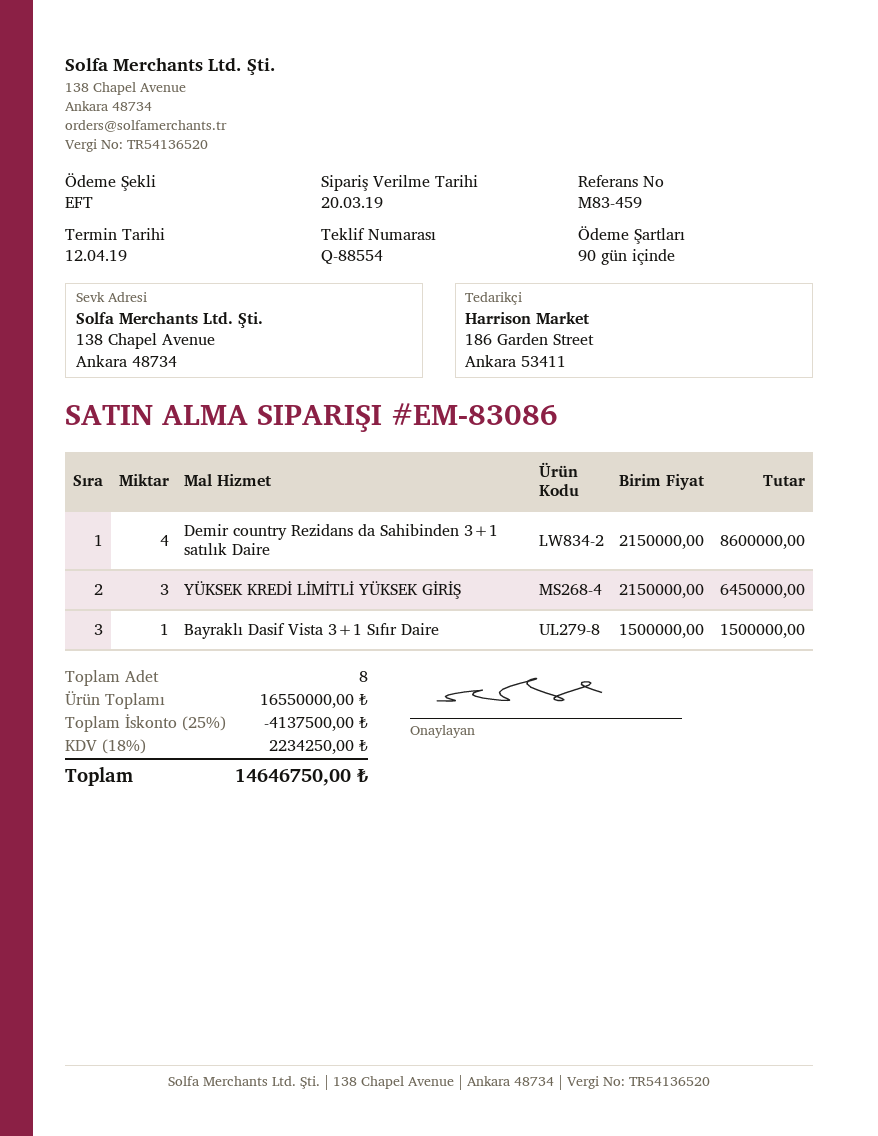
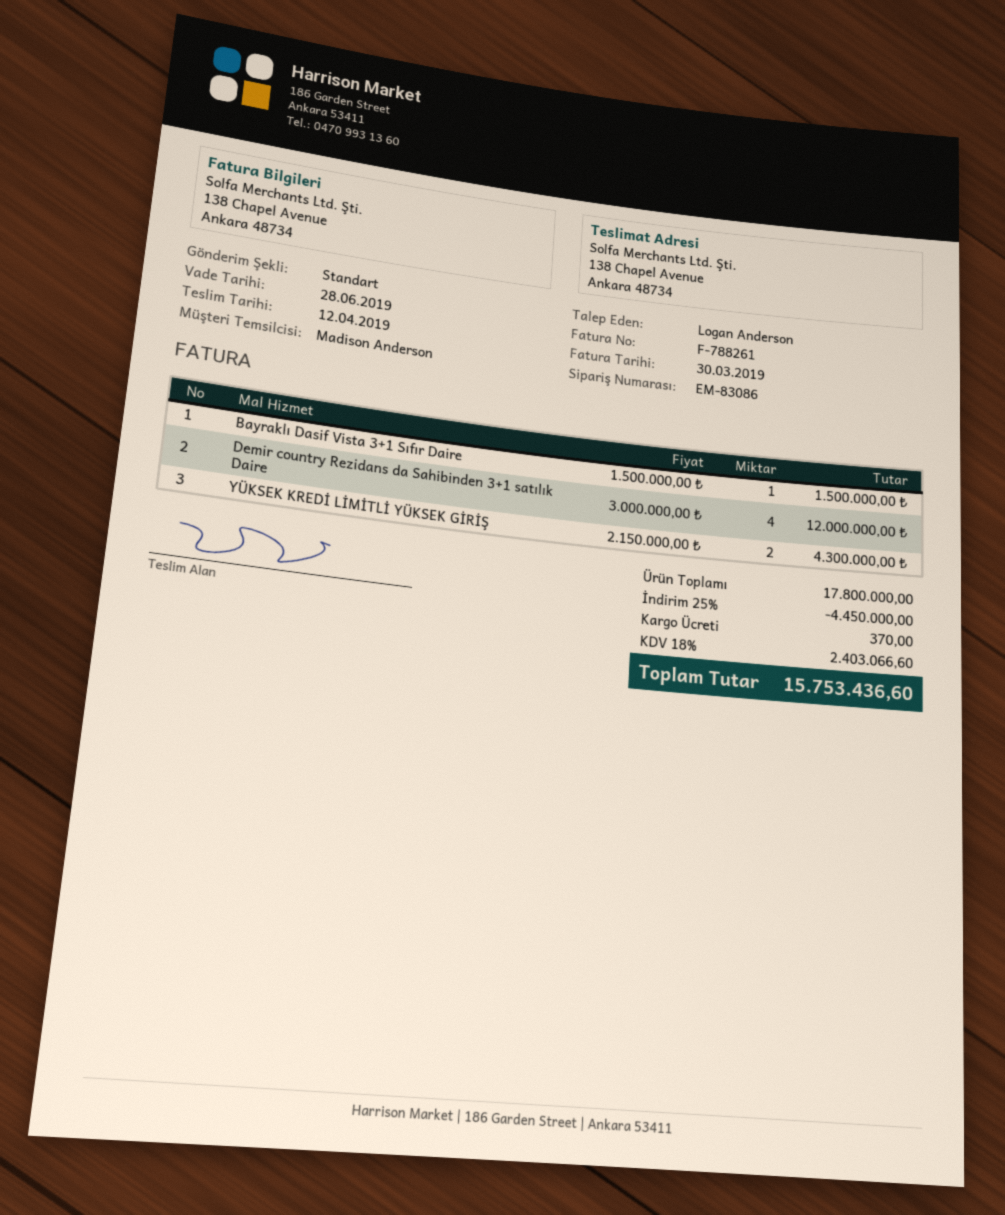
Demir country Rezidans da Sahibinden 3+1 satılık Daire: 4 x 2150000.00 = 8600000.00 -> 4 x 3000000.00 = 12000000.00
YÜKSEK KREDİ LİMİTLİ YÜKSEK GİRİŞ: 3 x 2150000.00 = 6450000.00 -> 2 x 2150000.00 = 4300000.00
subtotal: 16550000.00 -> 17800000.00
discount: 25% = 4137500.00 -> 25% = 4450000.00
shipping: none -> 370.00
tax: 18% = 2234250.00 -> 18% = 2403066.60
total: 14646750.00 -> 15753436.60

